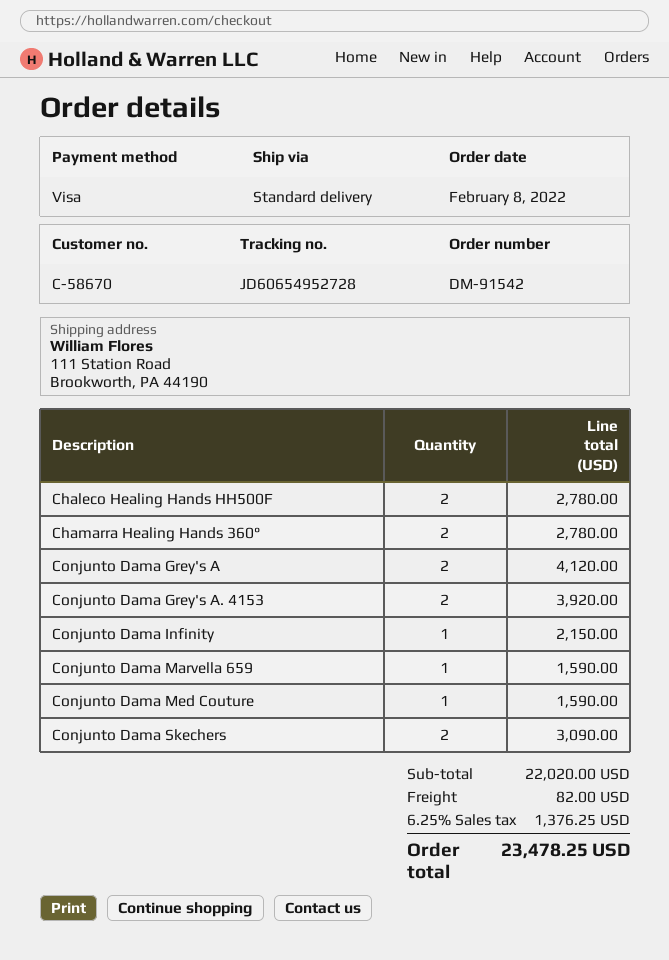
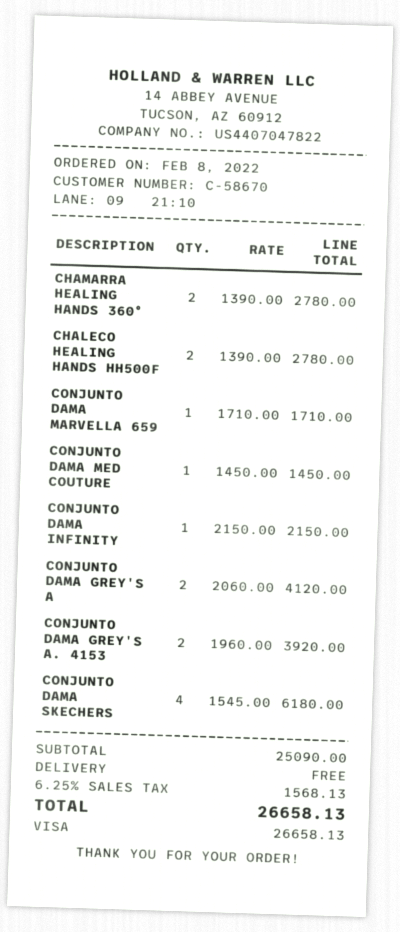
Conjunto Dama Marvella 659: 1 for 1590.00 -> 1 for 1710.00
Conjunto Dama Med Couture: 1 for 1590.00 -> 1 for 1450.00
Conjunto Dama Skechers: 2 for 3090.00 -> 4 for 6180.00
subtotal: 22020.00 -> 25090.00
shipping: 82.00 -> 0.00
tax: 6.25% = 1376.25 -> 6.25% = 1568.13
total: 23478.25 -> 26658.13

